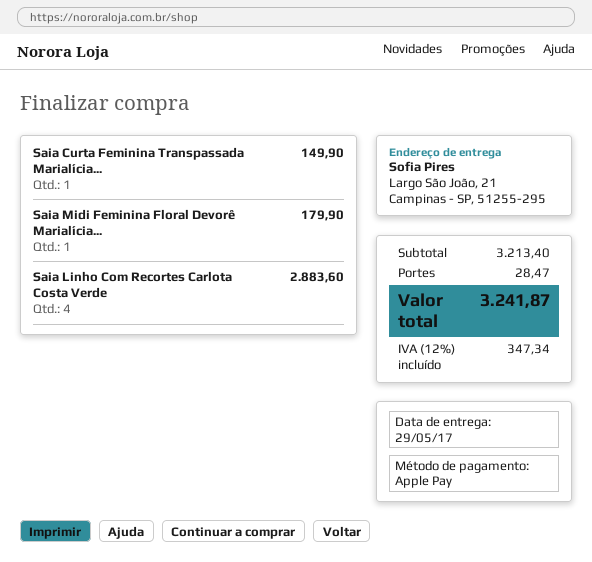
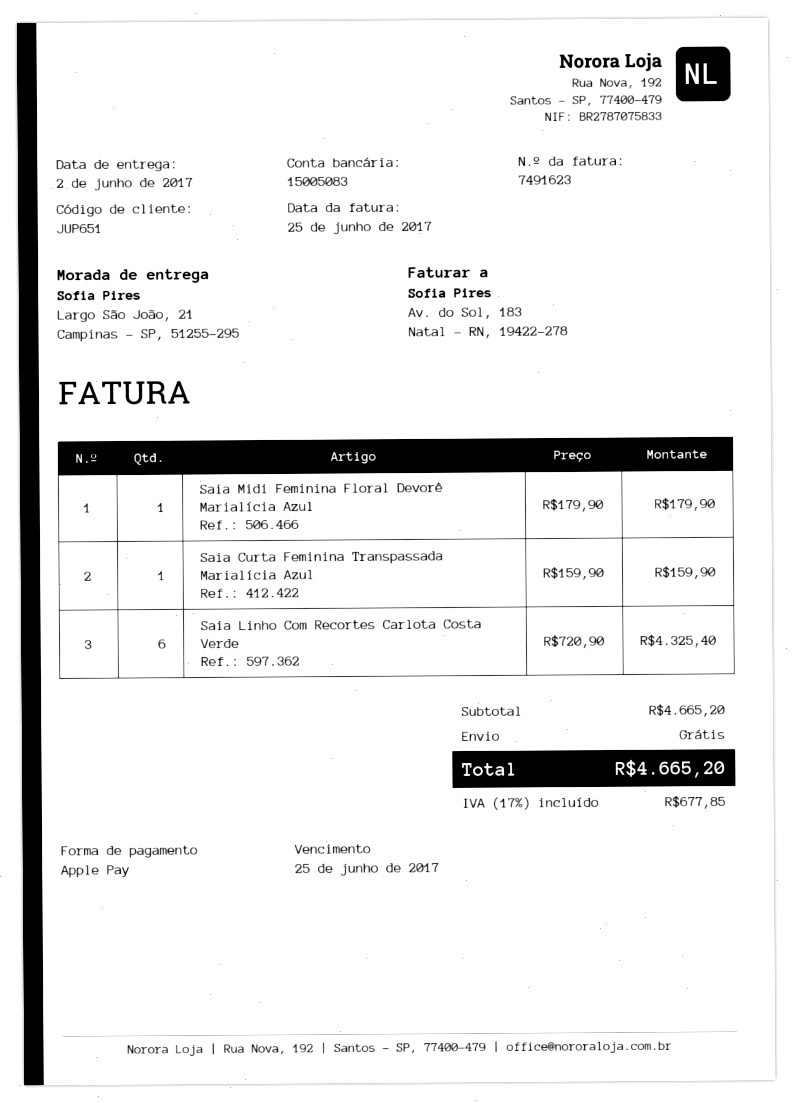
delivery date: 2017-05-29 -> 2017-06-02
Saia Curta Feminina Transpassada Marialícia...: 1 for 149.90 -> 1 for 159.90
Saia Linho Com Recortes Carlota Costa Verde: 4 for 2883.60 -> 6 for 4325.40
subtotal: 3213.40 -> 4665.20
shipping: 28.47 -> 0.00
tax: 12% = 347.34 -> 17% = 677.85
total: 3241.87 -> 4665.20

